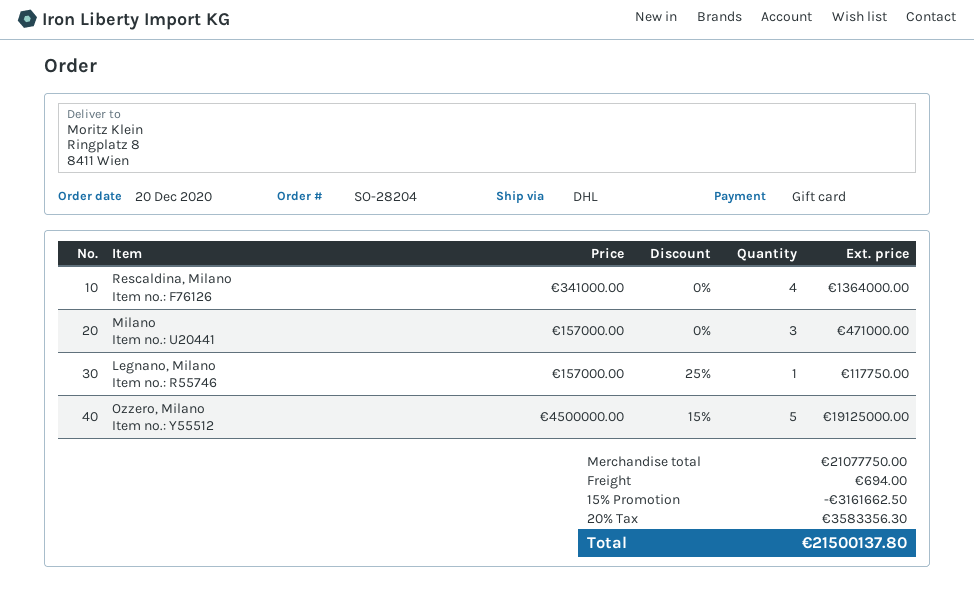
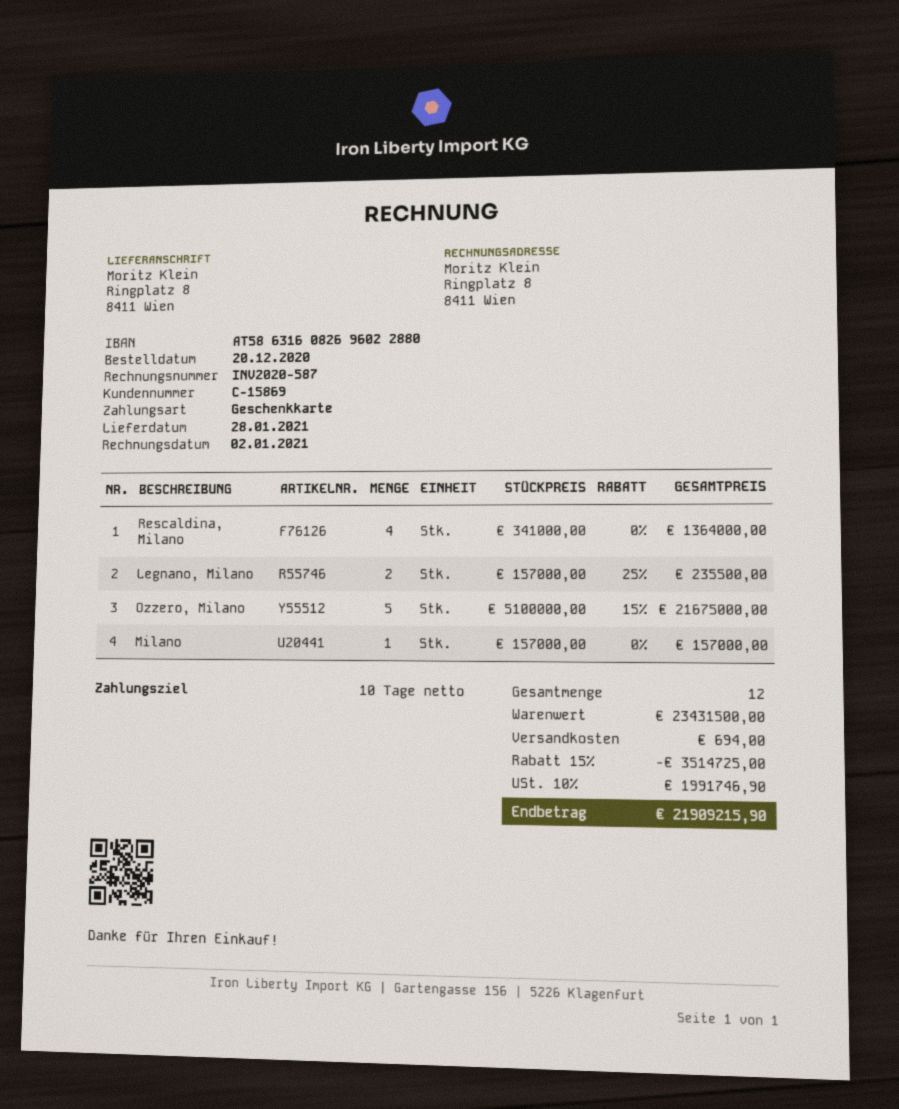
Milano: 3 x 157000.00 = 471000.00 -> 1 x 157000.00 = 157000.00
Legnano, Milano: 1 x 157000.00 - 25% = 117750.00 -> 2 x 157000.00 - 25% = 235500.00
Ozzero, Milano: 5 x 4500000.00 - 15% = 19125000.00 -> 5 x 5100000.00 - 15% = 21675000.00
subtotal: 21077750.00 -> 23431500.00
discount: 15% = 3161662.50 -> 15% = 3514725.00
tax: 20% = 3583356.30 -> 10% = 1991746.90
total: 21500137.80 -> 21909215.90

